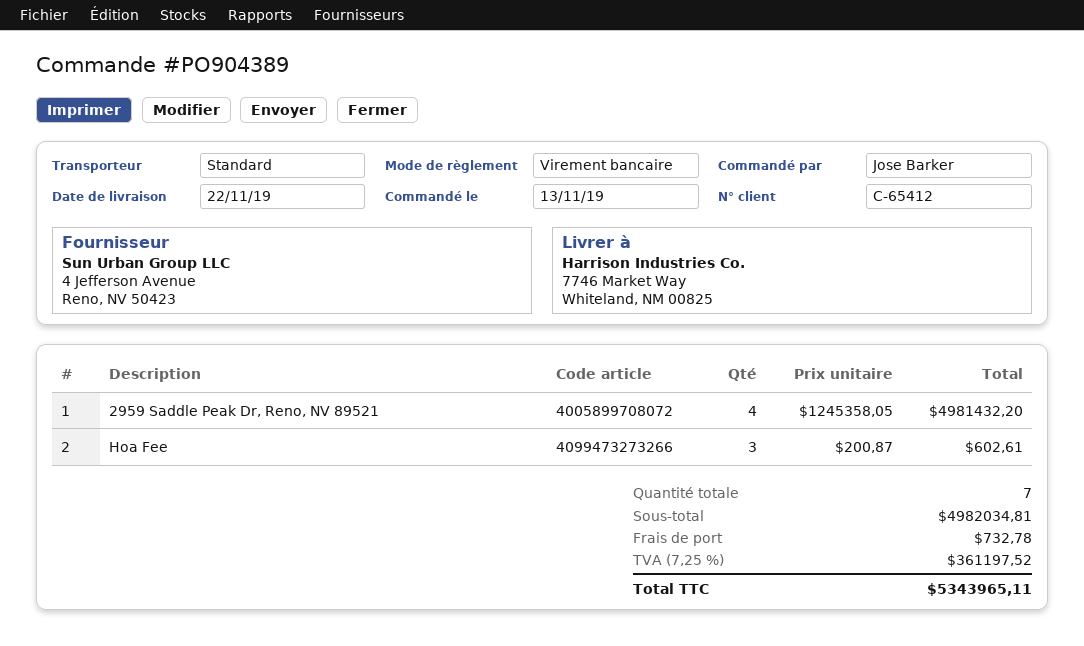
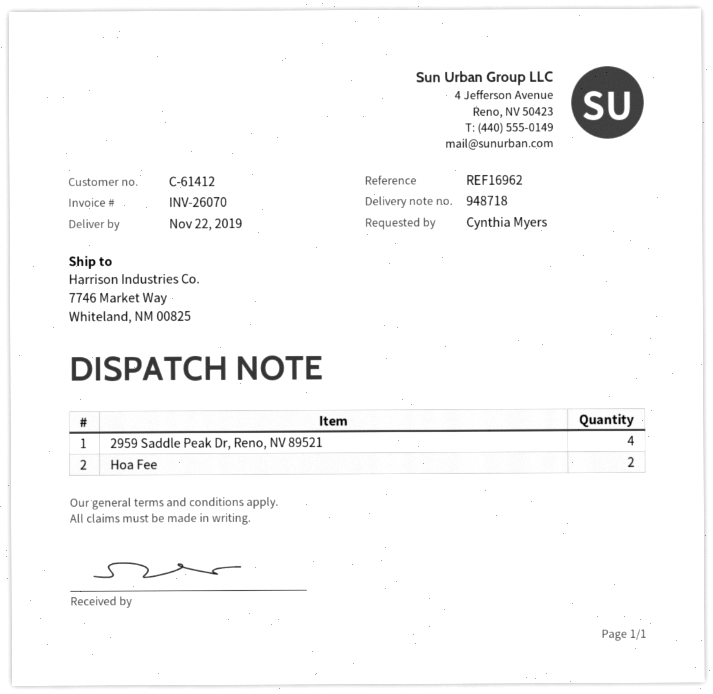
customer number: C-65412 -> C-61412
ordered by: Jose Barker -> Cynthia Myers
Hoa Fee: 3 -> 2

